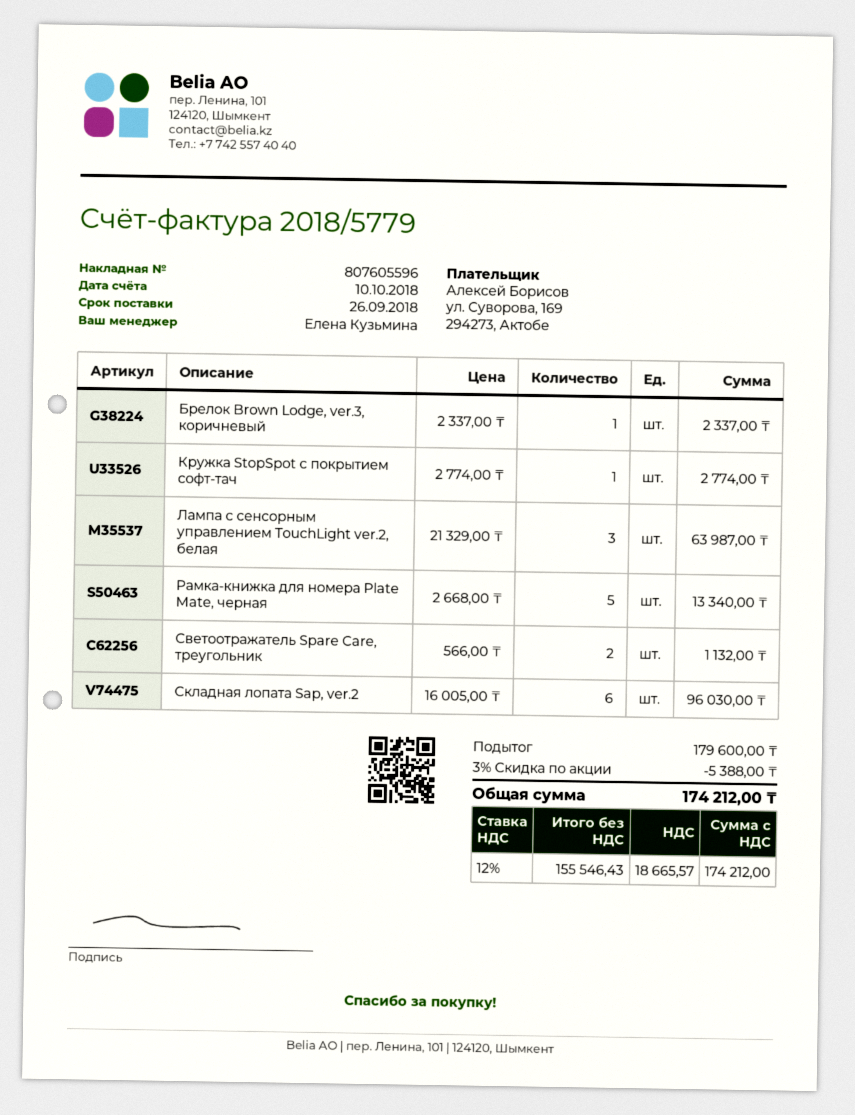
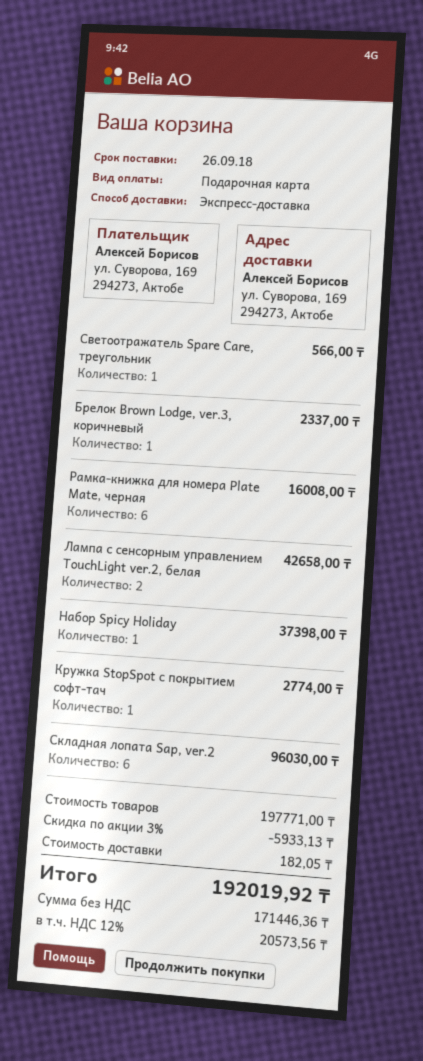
Лампа с сенсорным управлением TouchLight ver.2, белая: 3 for 63987.00 -> 2 for 42658.00
Рамка-книжка для номера Plate Mate, черная: 5 for 13340.00 -> 6 for 16008.00
Светоотражатель Spare Care, треугольник: 2 for 1132.00 -> 1 for 566.00
Набор Spicy Holiday: none -> 1 for 37398.00
subtotal: 179600.00 -> 197771.00
discount: 3% = 5388.00 -> 3% = 5933.13
shipping: none -> 182.05
net: 155546.43 -> 171446.36
tax: 12% = 18665.57 -> 12% = 20573.56
total: 174212.00 -> 192019.92

